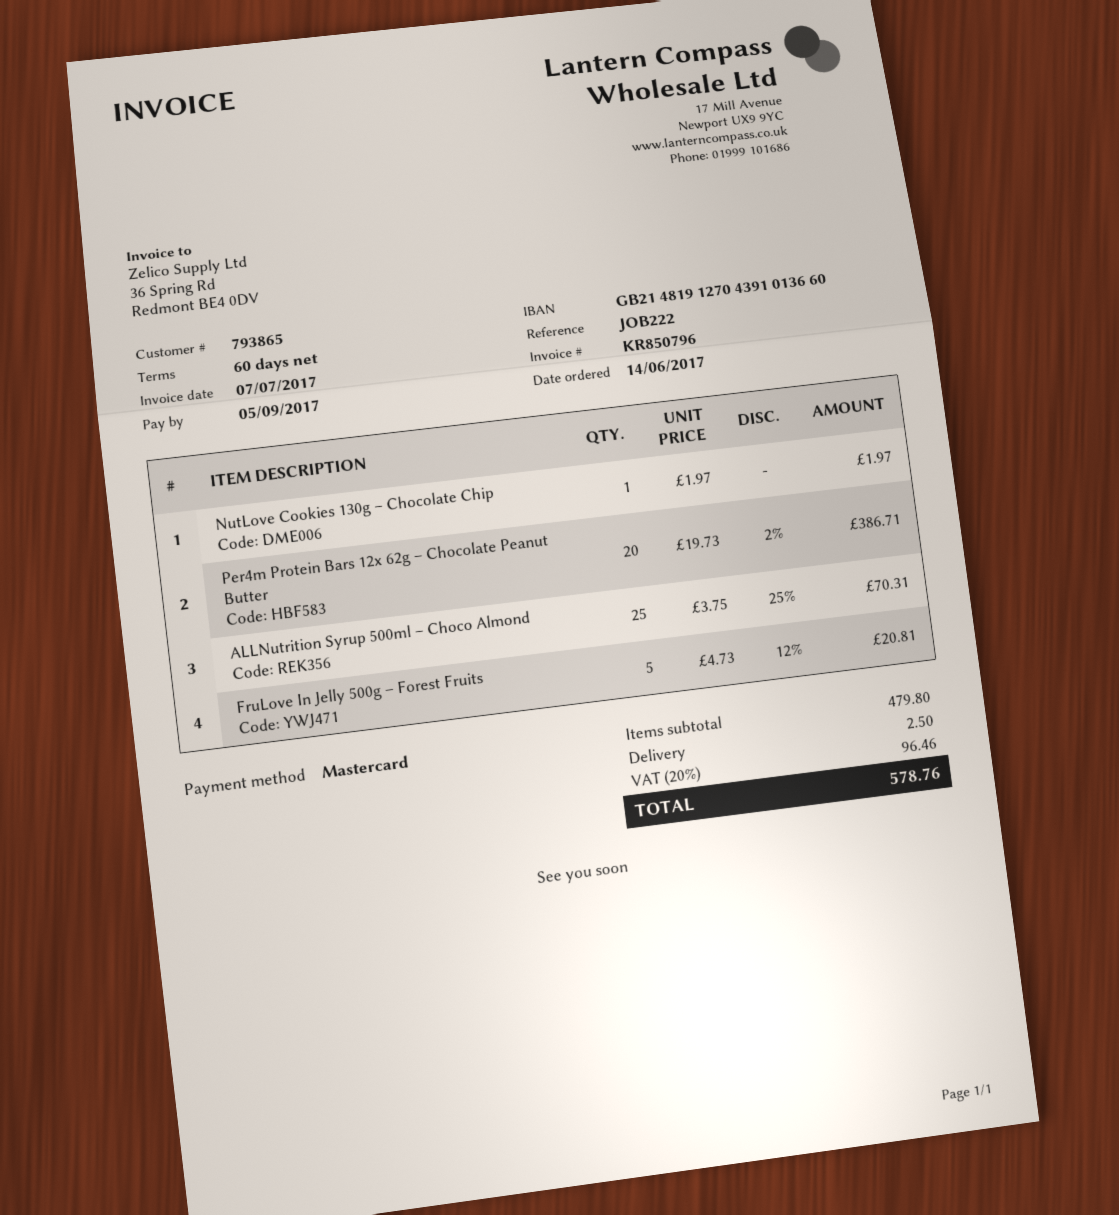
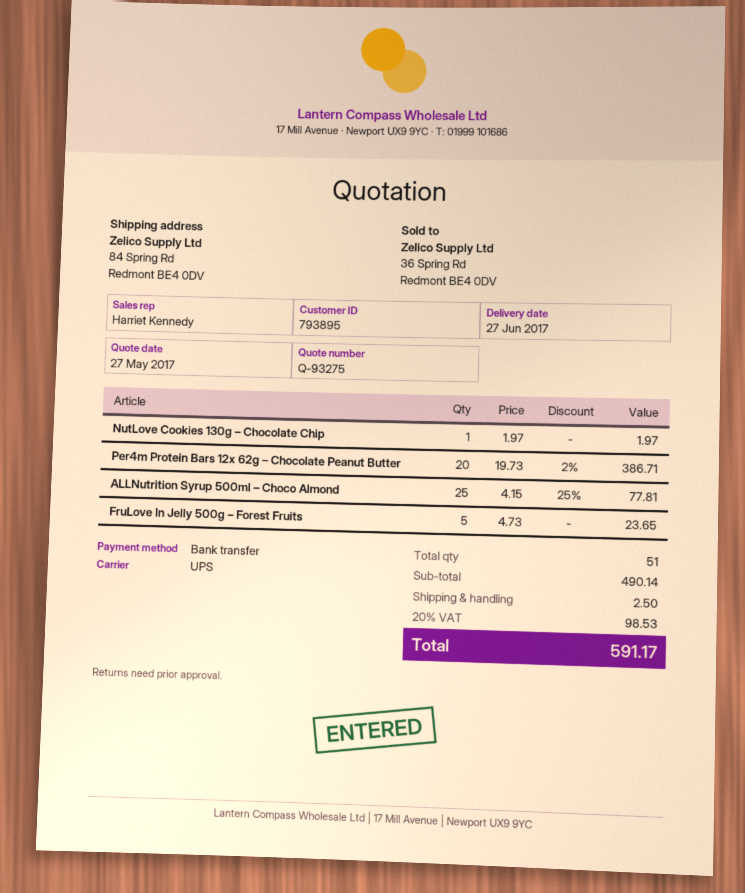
customer number: 793865 -> 793895
payment method: Mastercard -> bank transfer
ALLNutrition Syrup 500ml – Choco Almond: 25 x 3.75 - 25% = 70.31 -> 25 x 4.15 - 25% = 77.81
FruLove In Jelly 500g – Forest Fruits: 5 x 4.73 - 12% = 20.81 -> 5 x 4.73 = 23.65
subtotal: 479.80 -> 490.14
tax: 20% = 96.46 -> 20% = 98.53
total: 578.76 -> 591.17

